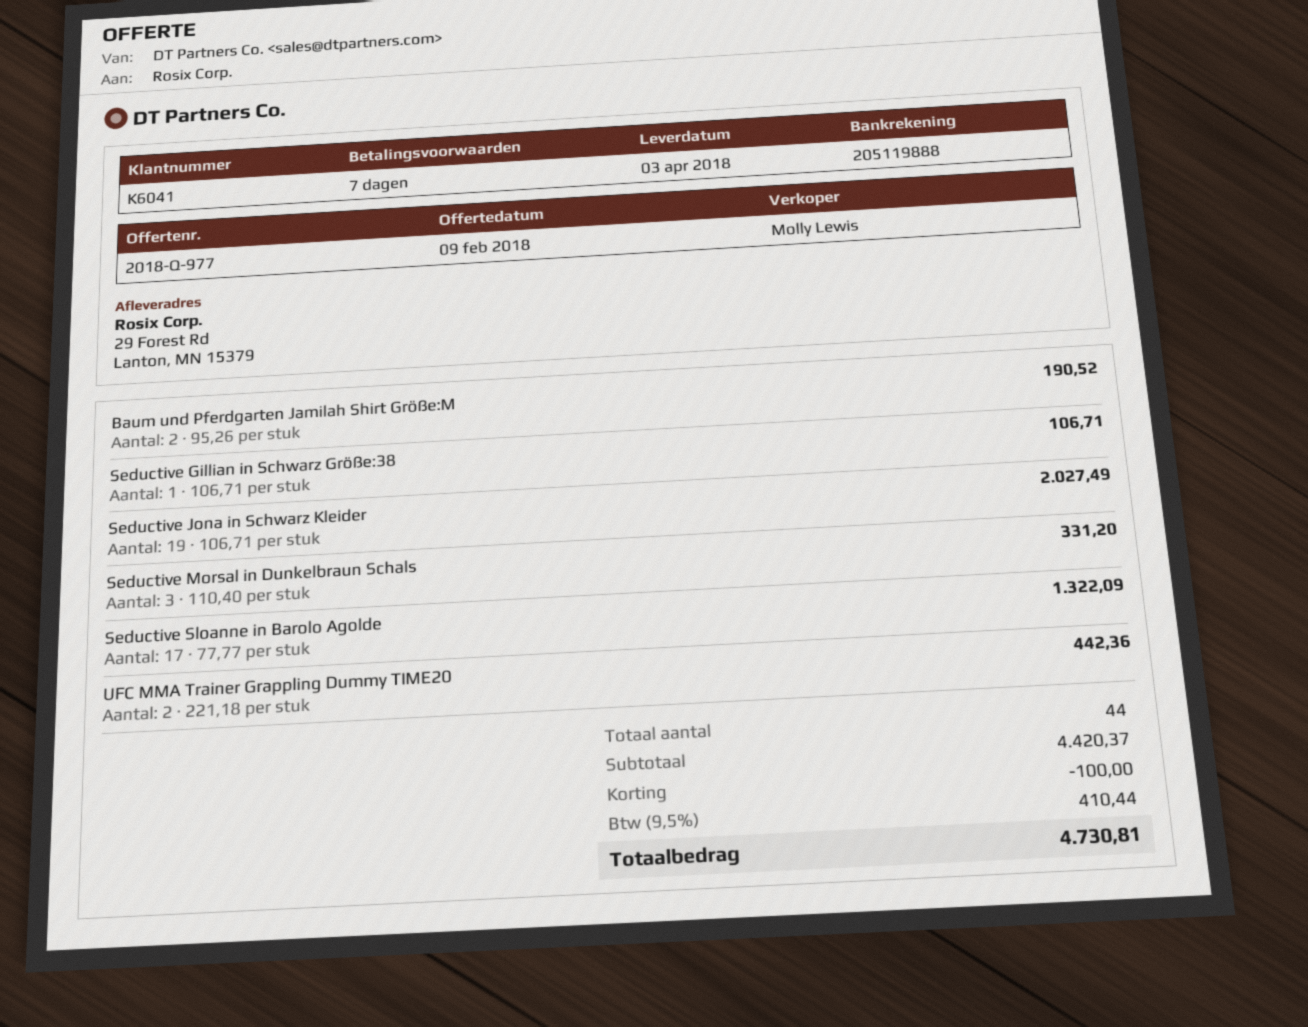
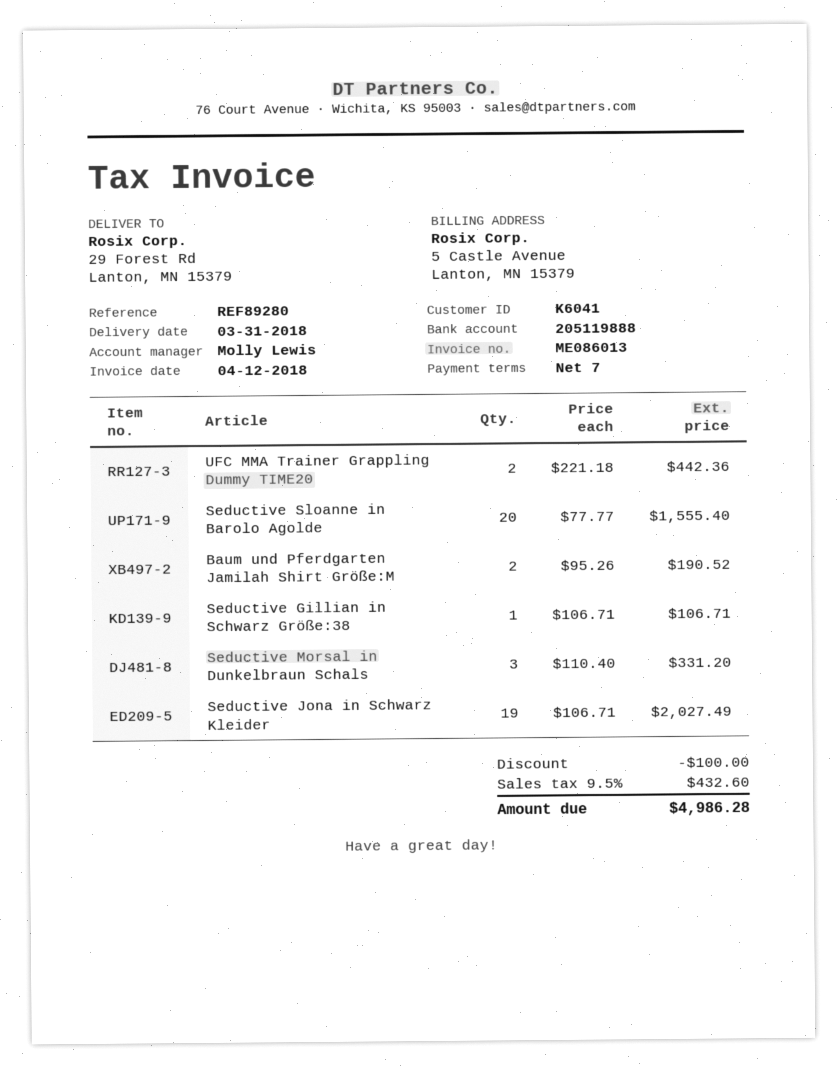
delivery date: 2018-04-03 -> 2018-03-31
Seductive Sloanne in Barolo Agolde: 17 x 77.77 = 1322.09 -> 20 x 77.77 = 1555.40
tax: 9.5% = 410.44 -> 9.5% = 432.60
total: 4730.81 -> 4986.28

